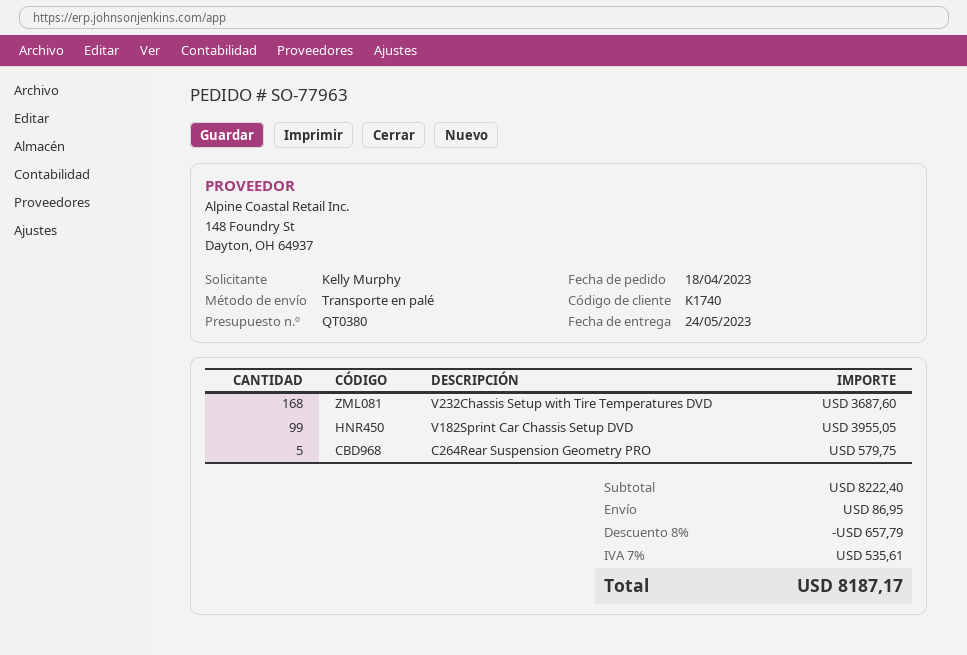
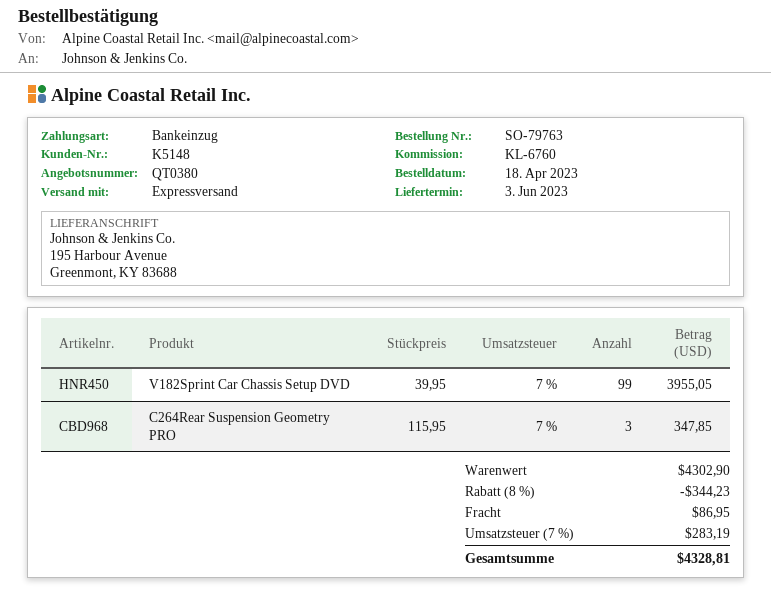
order number: SO-77963 -> SO-79763
delivery date: 2023-05-24 -> 2023-06-03
customer number: K1740 -> K5148
shipping method: pallet freight -> express
V232Chassis Setup with Tire Temperatures DVD: 168 for 3687.60 -> none
C264Rear Suspension Geometry PRO: 5 for 579.75 -> 3 for 347.85
subtotal: 8222.40 -> 4302.90
discount: 8% = 657.79 -> 8% = 344.23
tax: 7% = 535.61 -> 7% = 283.19
total: 8187.17 -> 4328.81

